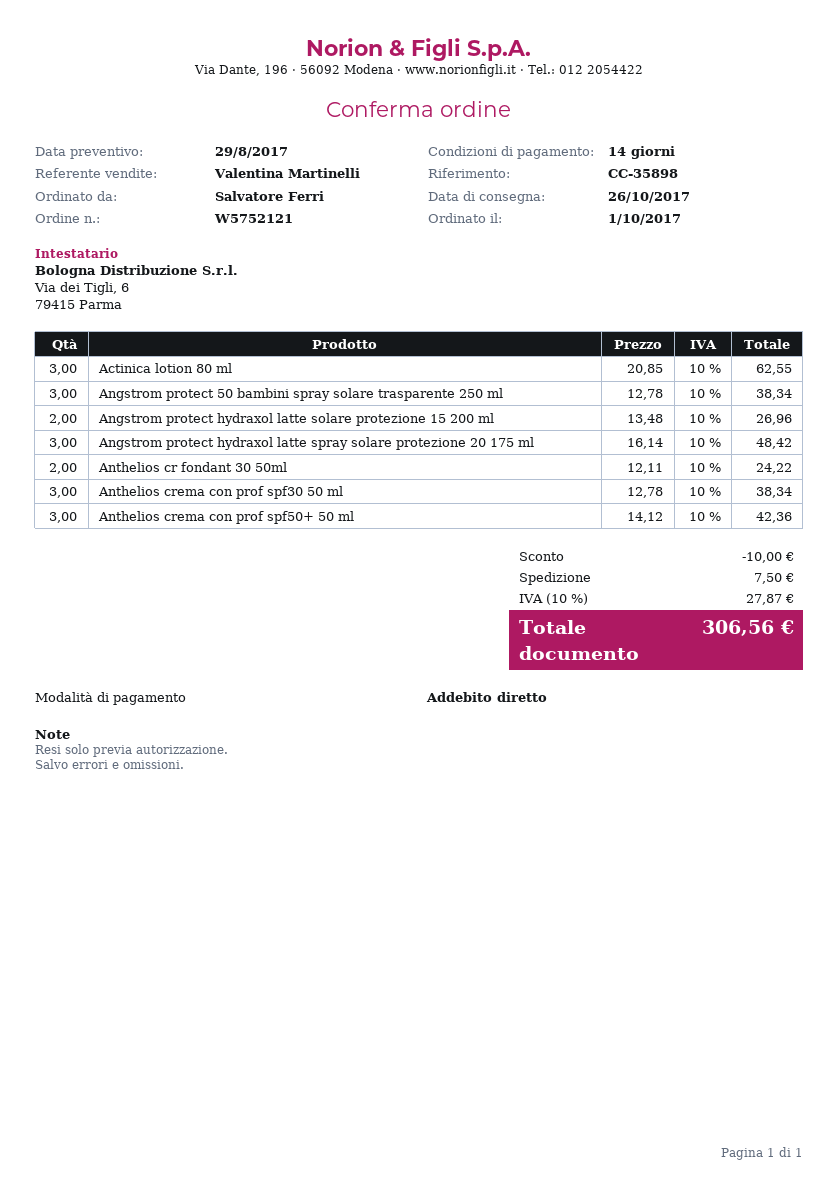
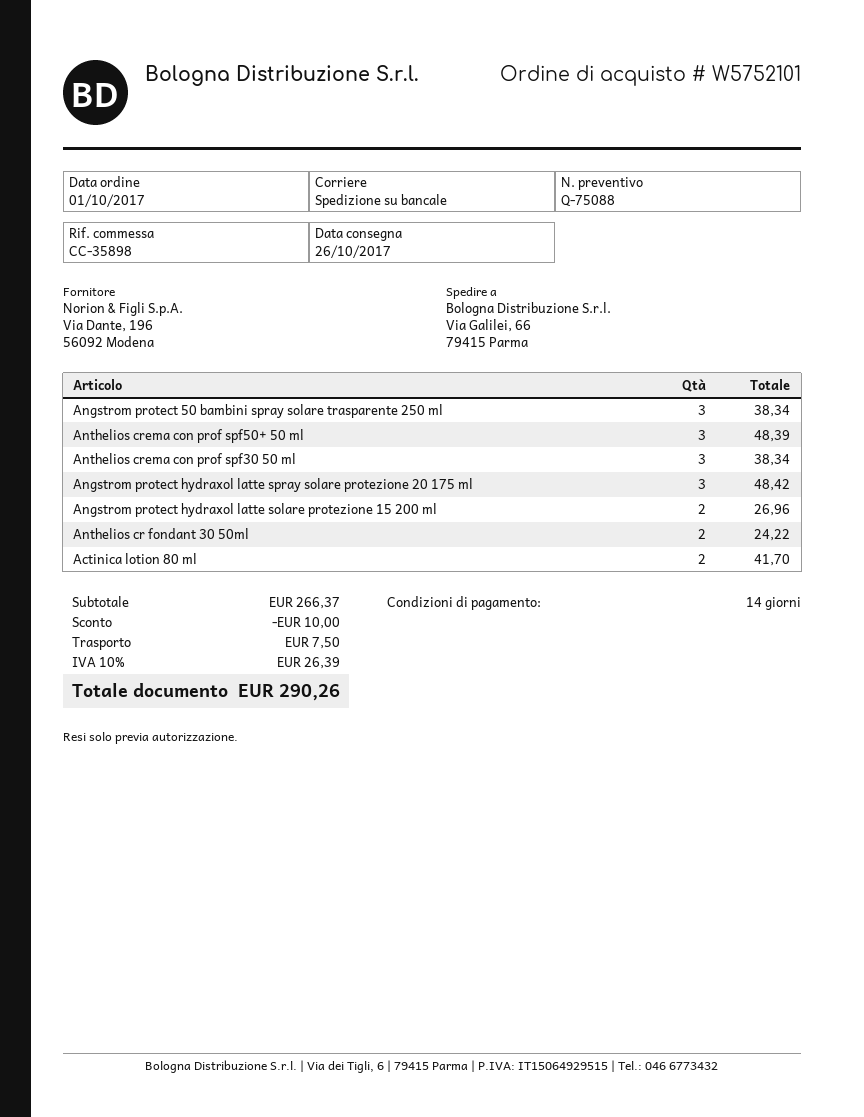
order number: W5752121 -> W5752101
Actinica lotion 80 ml: 3 for 62.55 -> 2 for 41.70
Anthelios crema con prof spf50+ 50 ml: 3 for 42.36 -> 3 for 48.39
tax: 10% = 27.87 -> 10% = 26.39
total: 306.56 -> 290.26

